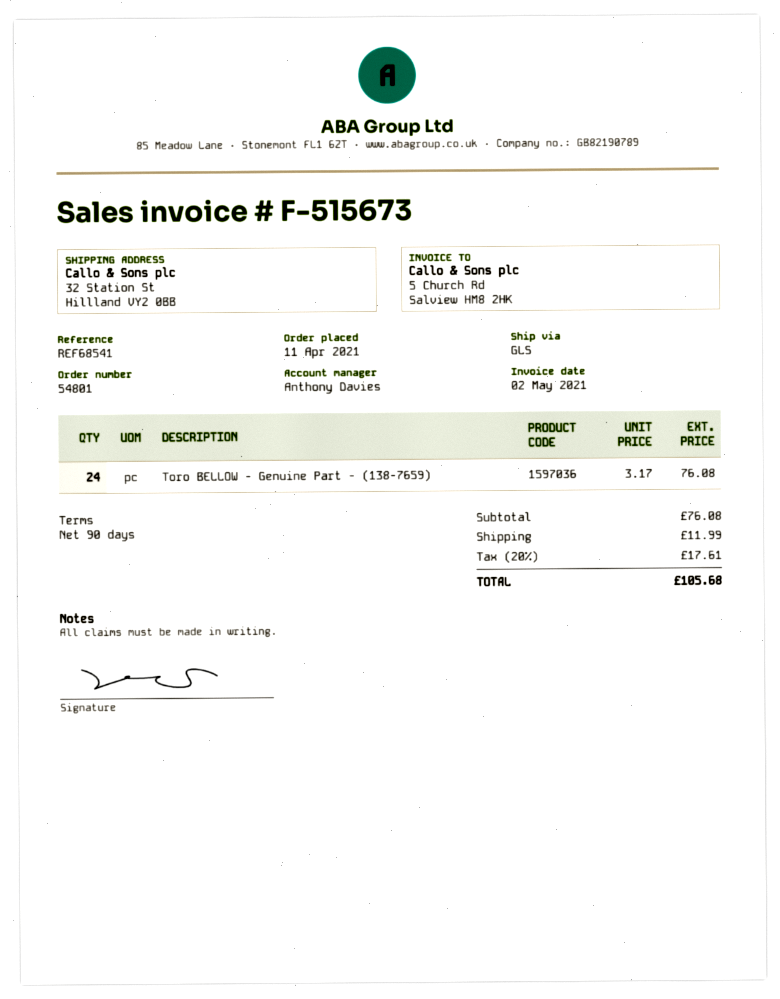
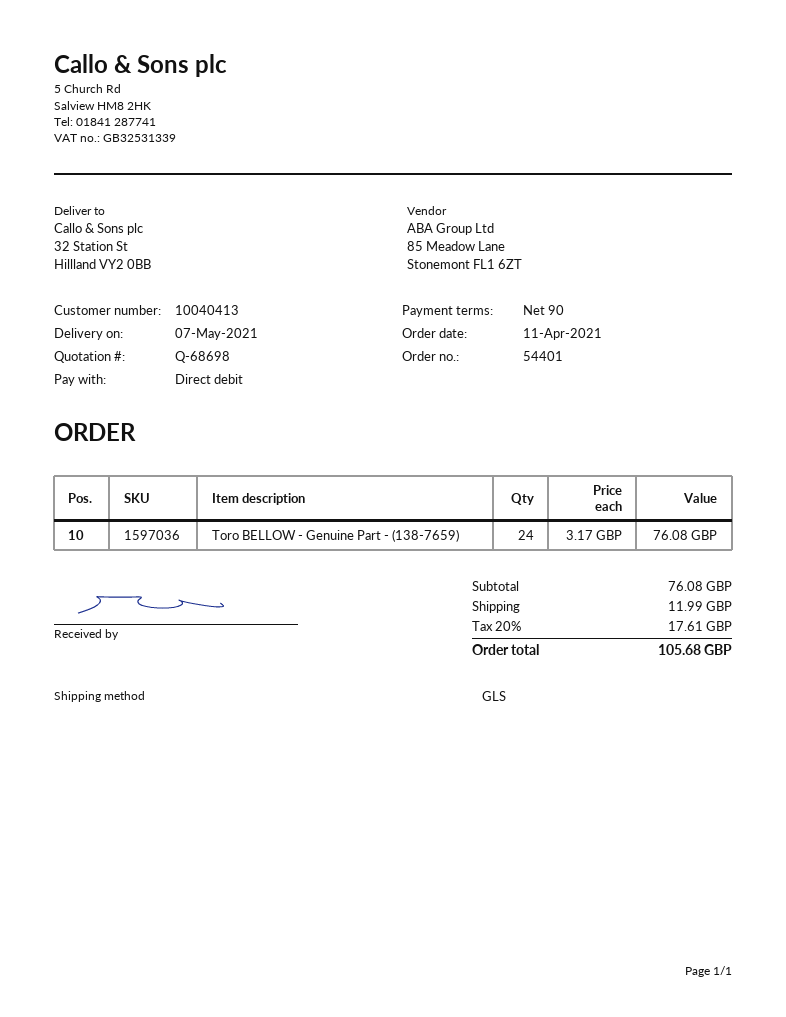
order number: 54801 -> 54401

